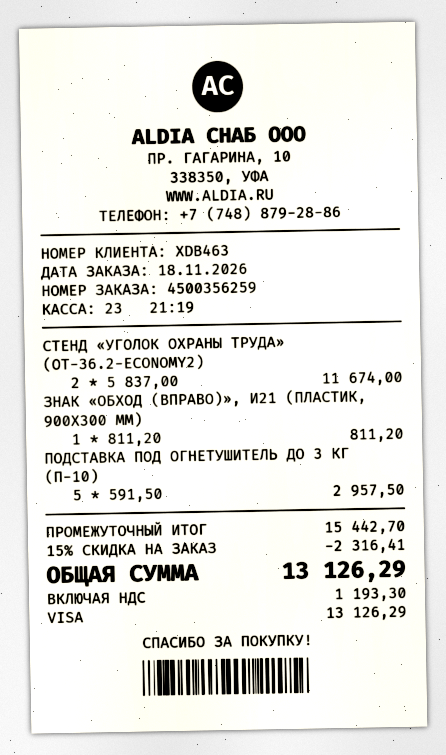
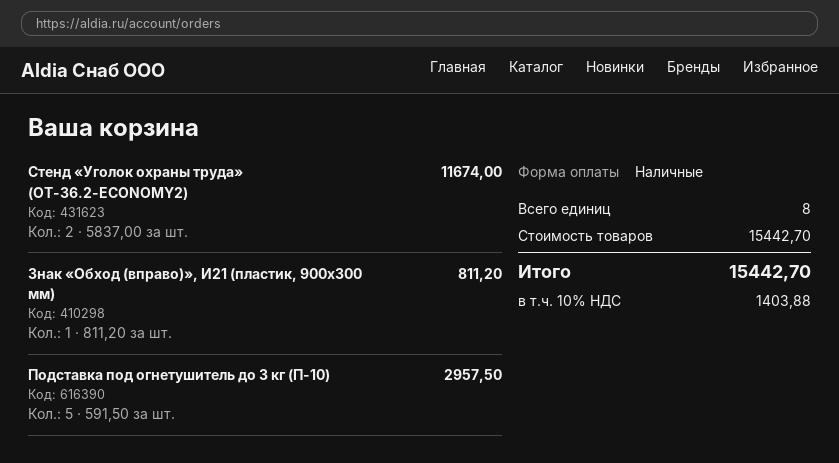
payment method: Visa -> cash
discount: 15% = 2316.41 -> none
tax: 1193.30 -> 1403.88
total: 13126.29 -> 15442.70

